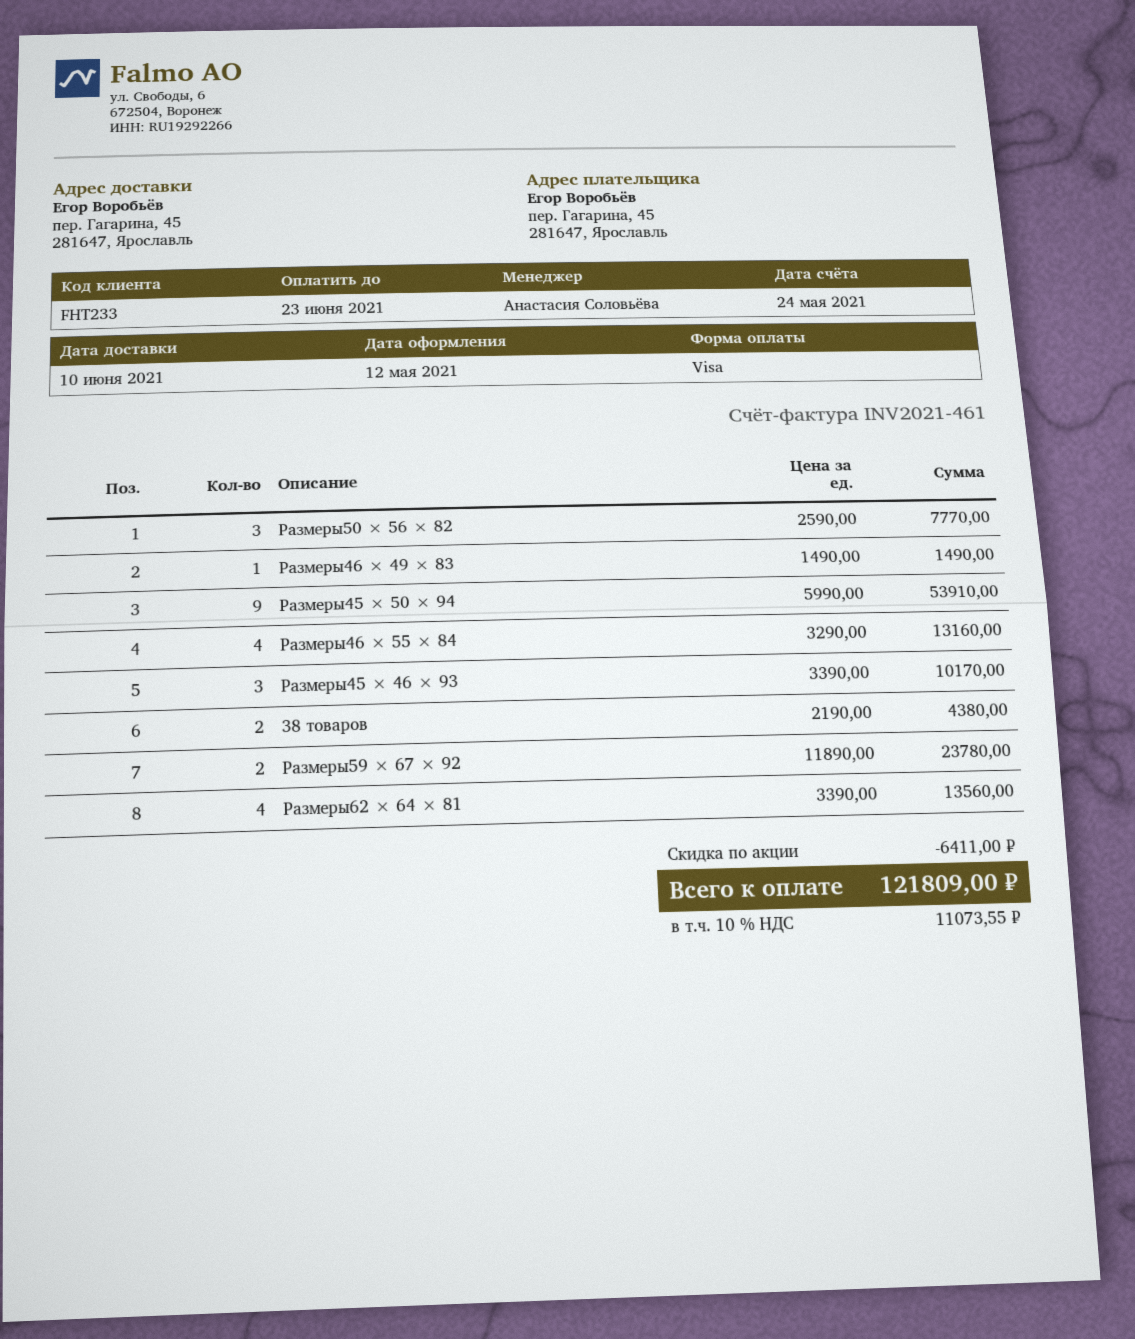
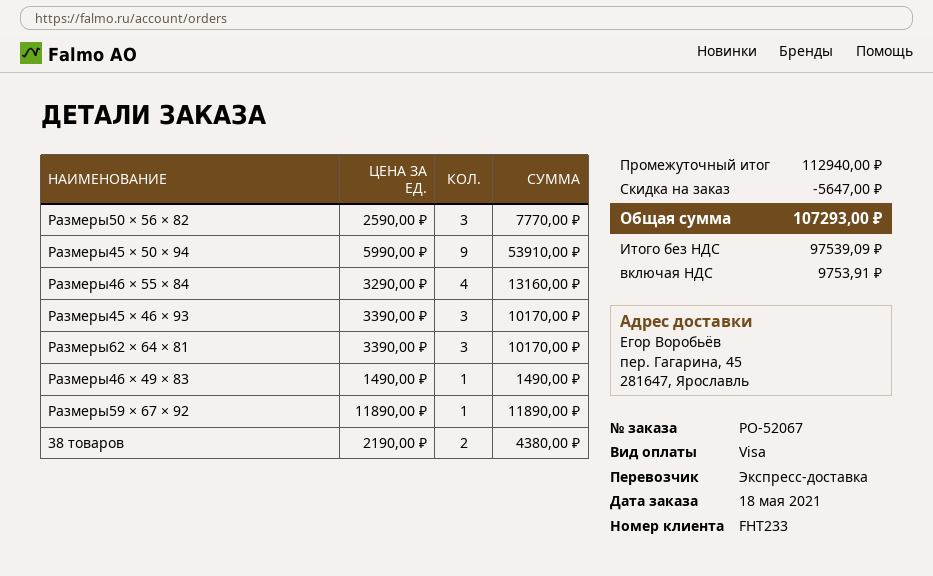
order date: 2021-05-12 -> 2021-05-18
Размеры59 × 67 × 92: 2 x 11890.00 = 23780.00 -> 1 x 11890.00 = 11890.00
Размеры62 × 64 × 81: 4 x 3390.00 = 13560.00 -> 3 x 3390.00 = 10170.00
discount: 6411.00 -> 5647.00
tax: 11073.55 -> 9753.91
total: 121809.00 -> 107293.00

